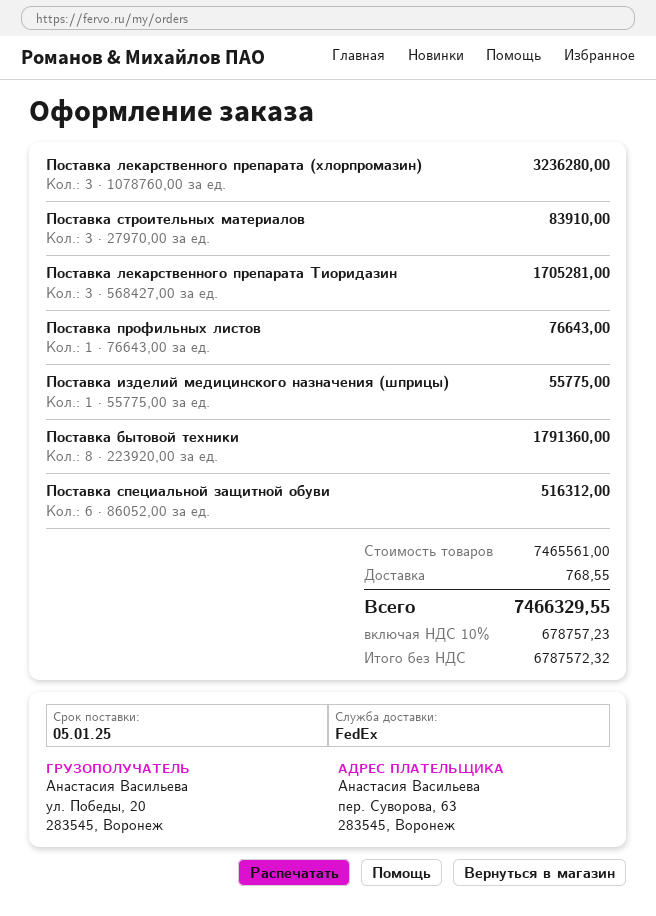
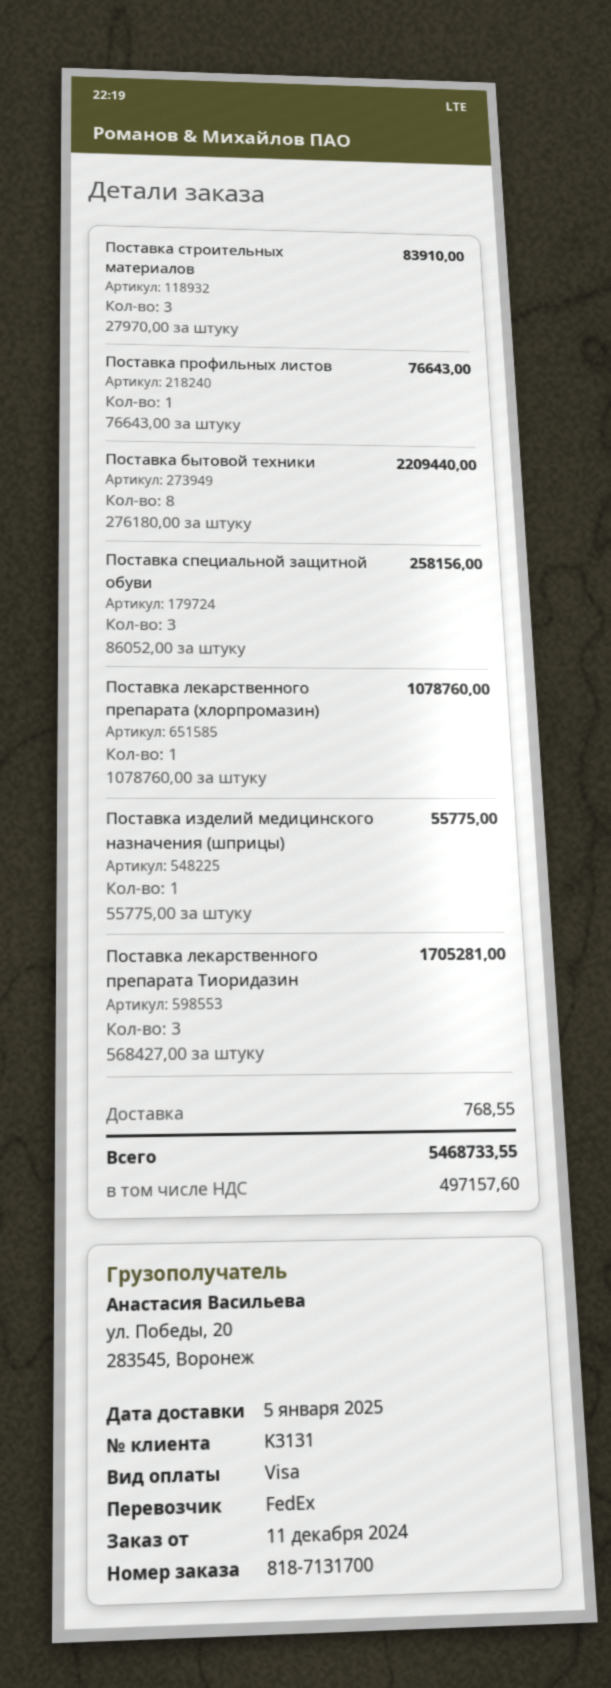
Поставка лекарственного препарата (хлорпромазин): 3 x 1078760.00 = 3236280.00 -> 1 x 1078760.00 = 1078760.00
Поставка бытовой техники: 8 x 223920.00 = 1791360.00 -> 8 x 276180.00 = 2209440.00
Поставка специальной защитной обуви: 6 x 86052.00 = 516312.00 -> 3 x 86052.00 = 258156.00
tax: 678757.23 -> 497157.60
total: 7466329.55 -> 5468733.55

